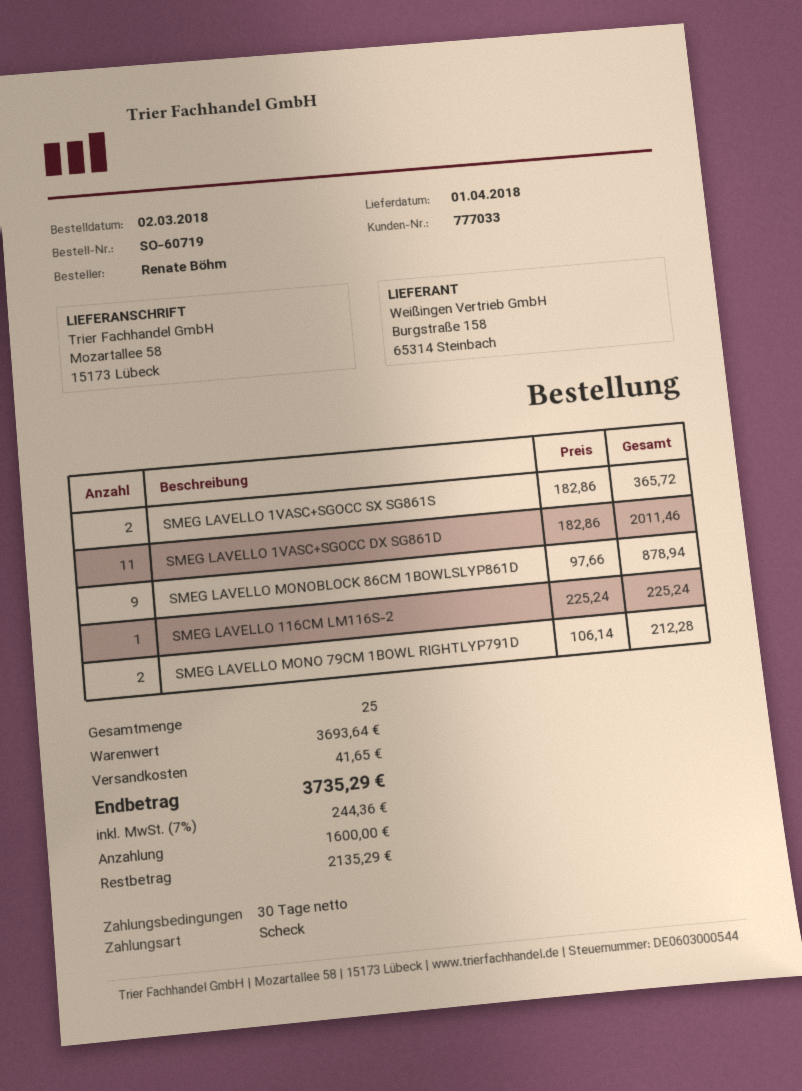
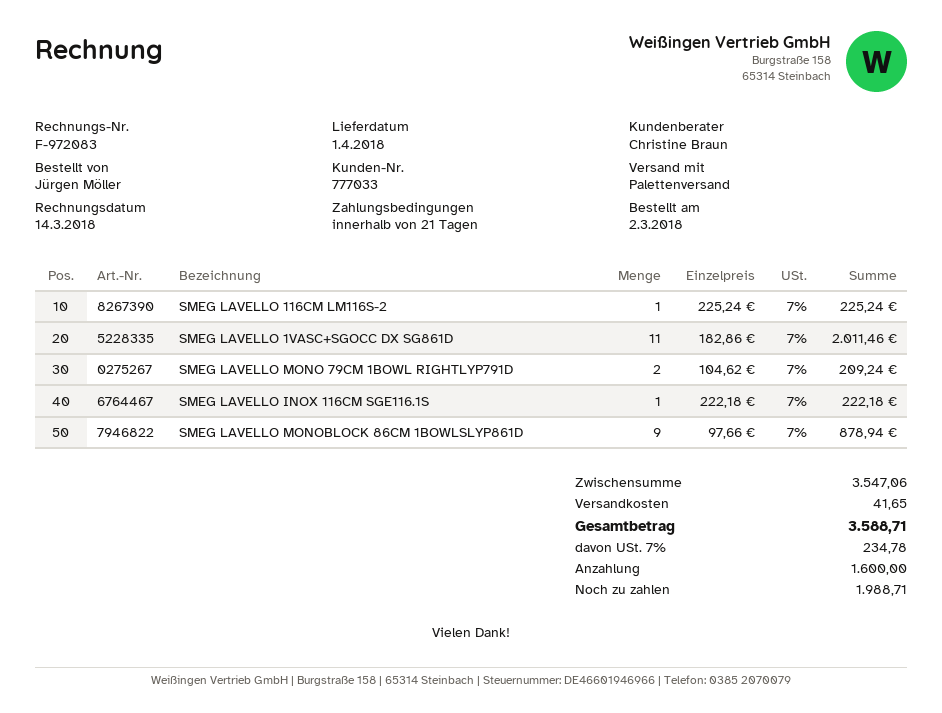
payment terms: 30 days -> 21 days
ordered by: Renate Böhm -> Jürgen Möller
SMEG LAVELLO 1VASC+SGOCC SX SG861S: 2 x 182.86 = 365.72 -> none
SMEG LAVELLO MONO 79CM 1BOWL RIGHTLYP791D: 2 x 106.14 = 212.28 -> 2 x 104.62 = 209.24
SMEG LAVELLO INOX 116CM SGE116.1S: none -> 1 x 222.18 = 222.18
subtotal: 3693.64 -> 3547.06
tax: 7% = 244.36 -> 7% = 234.78
total: 3735.29 -> 3588.71
balance: 2135.29 -> 1988.71

